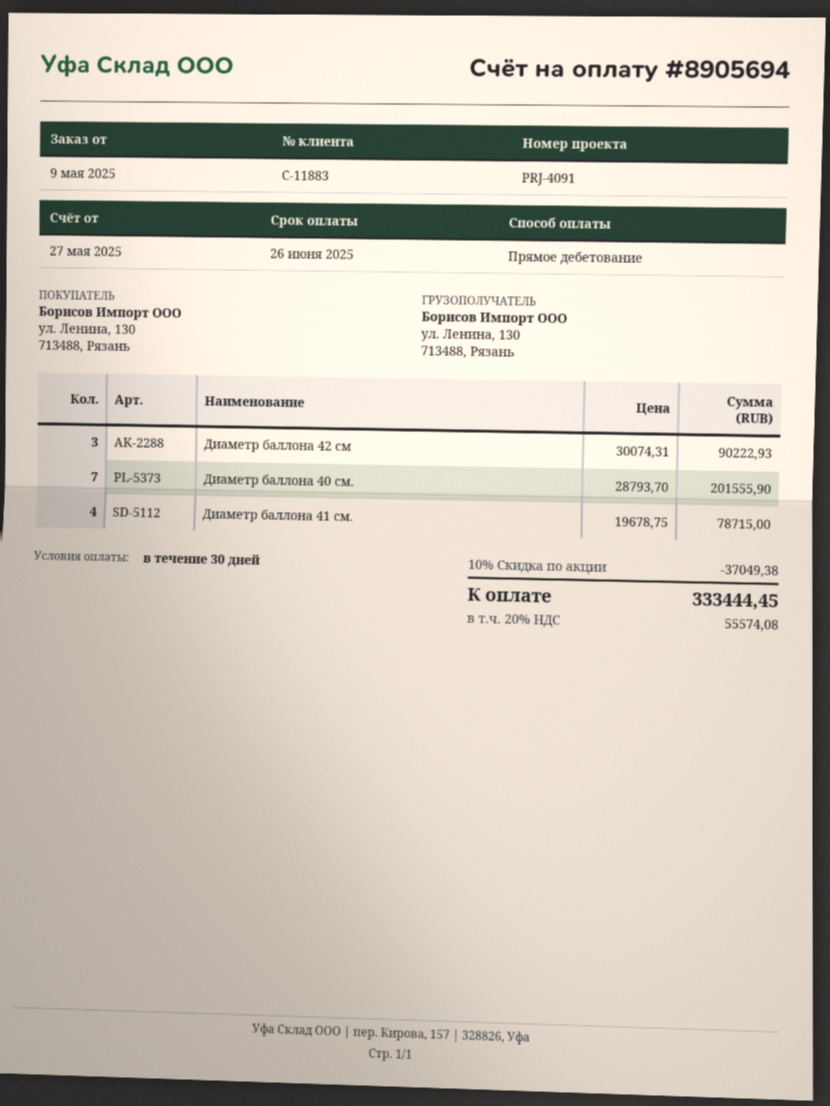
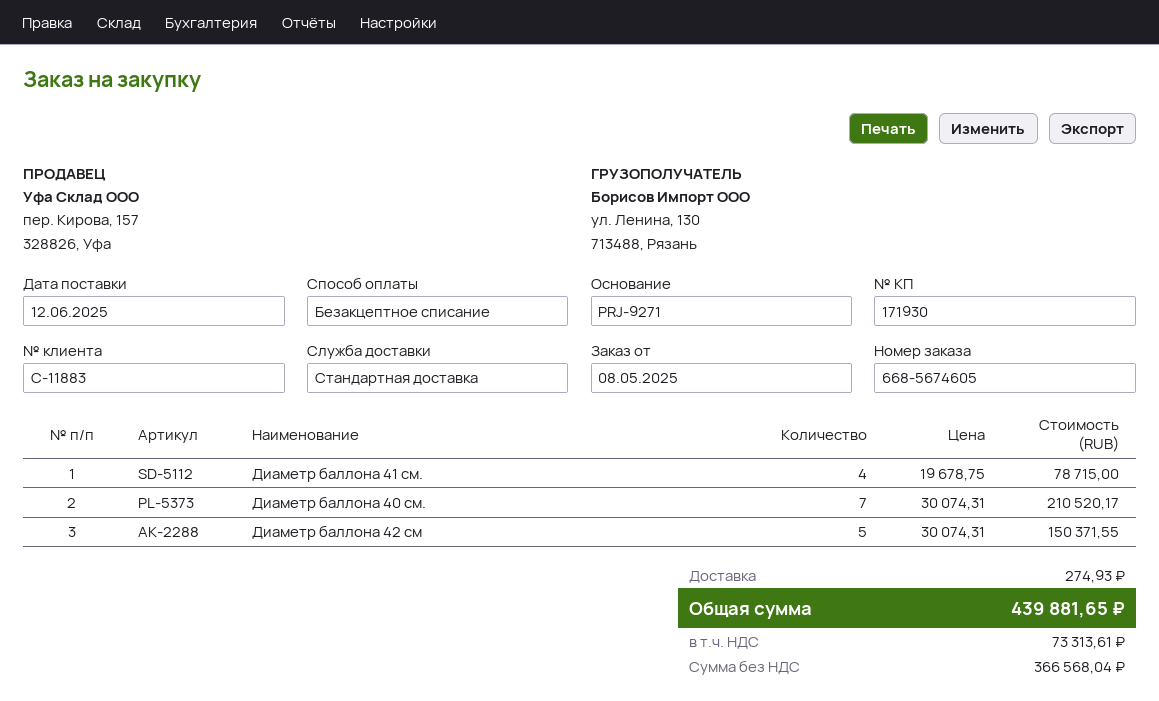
order date: 2025-05-09 -> 2025-05-08
reference: PRJ-4091 -> PRJ-9271
Диаметр баллона 42 см: 3 x 30074.31 = 90222.93 -> 5 x 30074.31 = 150371.55
Диаметр баллона 40 см.: 7 x 28793.70 = 201555.90 -> 7 x 30074.31 = 210520.17
discount: 10% = 37049.38 -> none
shipping: none -> 274.93
tax: 55574.08 -> 73313.61
total: 333444.45 -> 439881.65

